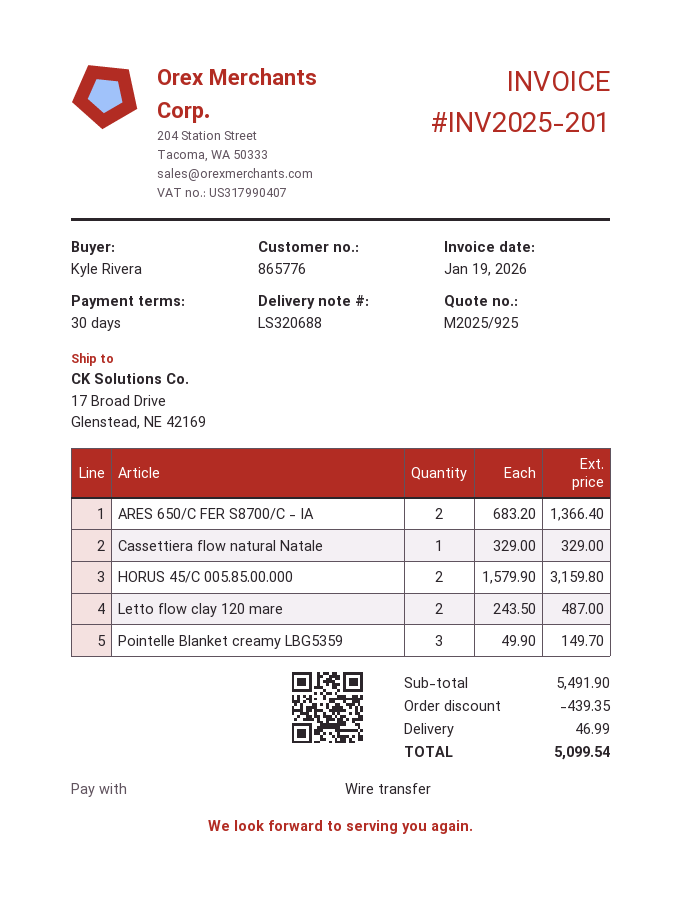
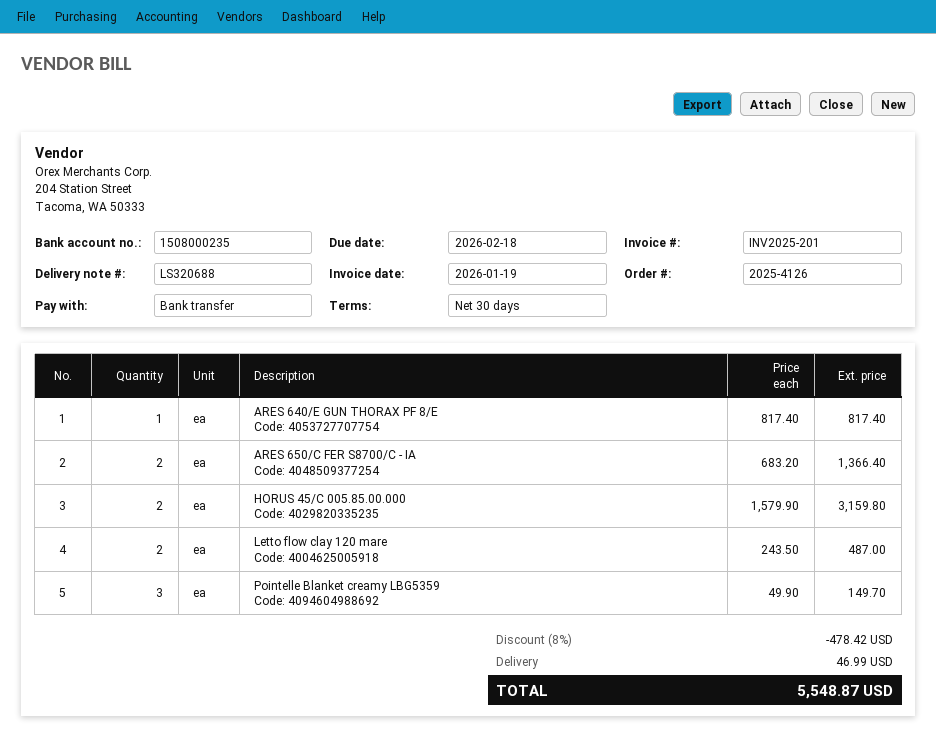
Cassettiera flow natural Natale: 1 x 329.00 = 329.00 -> none
ARES 640/E GUN THORAX PF 8/E: none -> 1 x 817.40 = 817.40
discount: 439.35 -> 478.42
total: 5099.54 -> 5548.87

